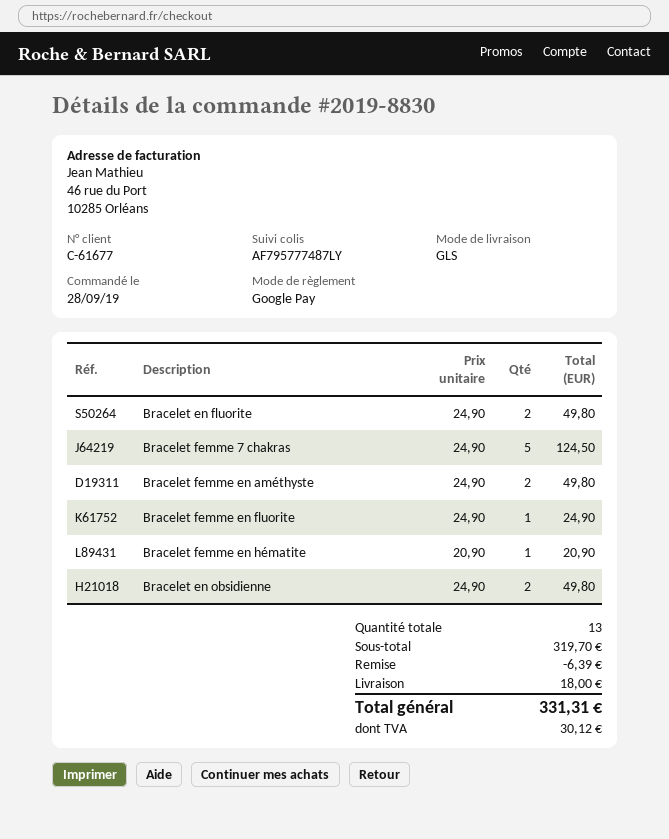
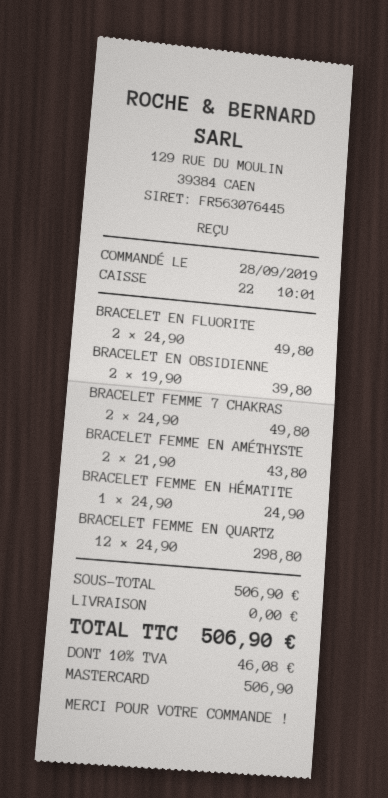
payment method: Google Pay -> Mastercard
Bracelet femme 7 chakras: 5 x 24.90 = 124.50 -> 2 x 24.90 = 49.80
Bracelet femme en améthyste: 2 x 24.90 = 49.80 -> 2 x 21.90 = 43.80
Bracelet femme en fluorite: 1 x 24.90 = 24.90 -> none
Bracelet femme en hématite: 1 x 20.90 = 20.90 -> 1 x 24.90 = 24.90
Bracelet en obsidienne: 2 x 24.90 = 49.80 -> 2 x 19.90 = 39.80
BRACELET FEMME EN QUARTZ: none -> 12 x 24.90 = 298.80
subtotal: 319.70 -> 506.90
discount: 6.39 -> none
shipping: 18.00 -> 0.00
tax: 30.12 -> 46.08
total: 331.31 -> 506.90

